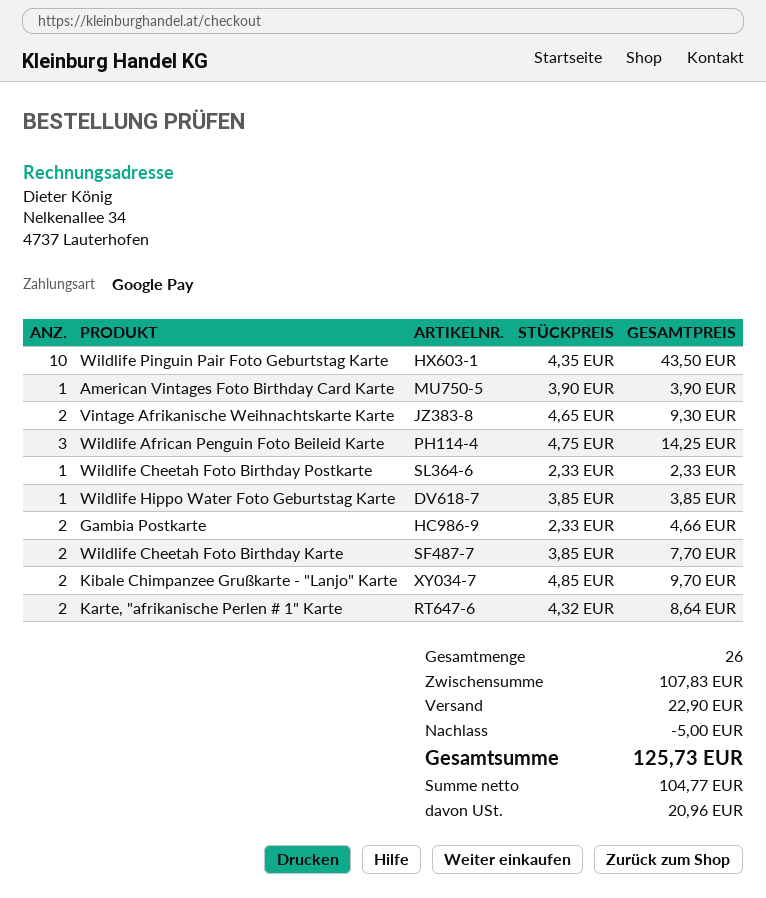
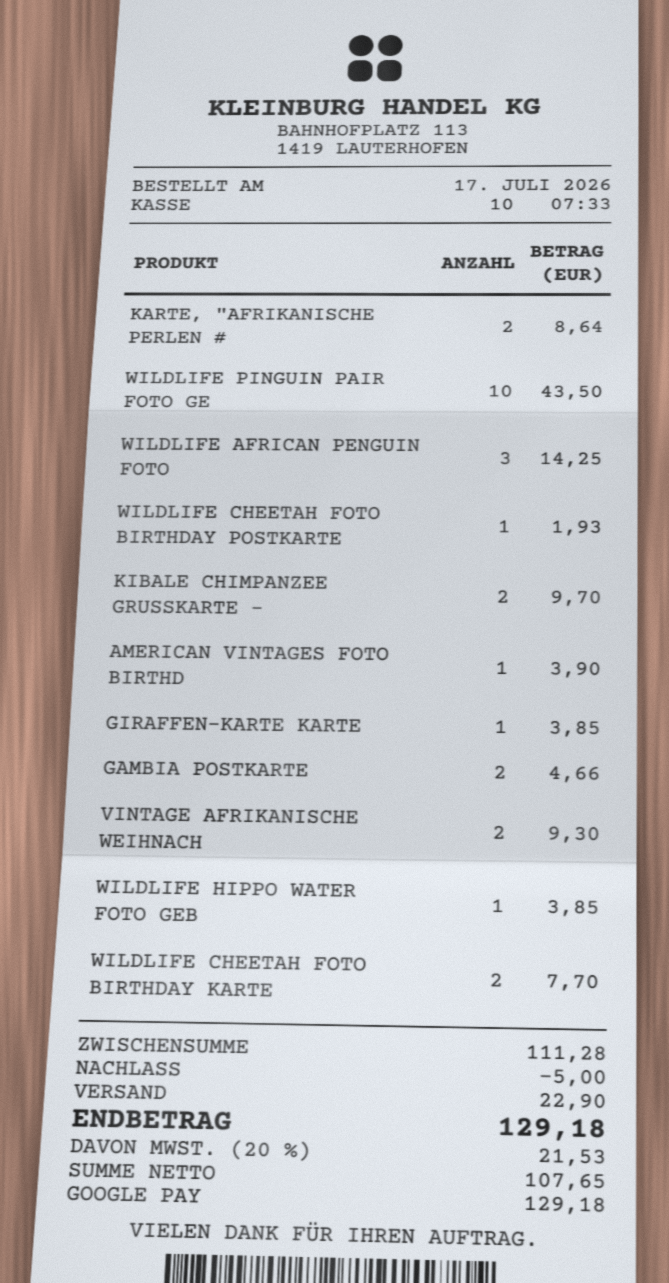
Wildlife Cheetah Foto Birthday Postkarte: 1 for 2.33 -> 1 for 1.93
GIRAFFEN-KARTE KARTE: none -> 1 for 3.85
subtotal: 107.83 -> 111.28
net: 104.77 -> 107.65
tax: 20.96 -> 21.53
total: 125.73 -> 129.18

